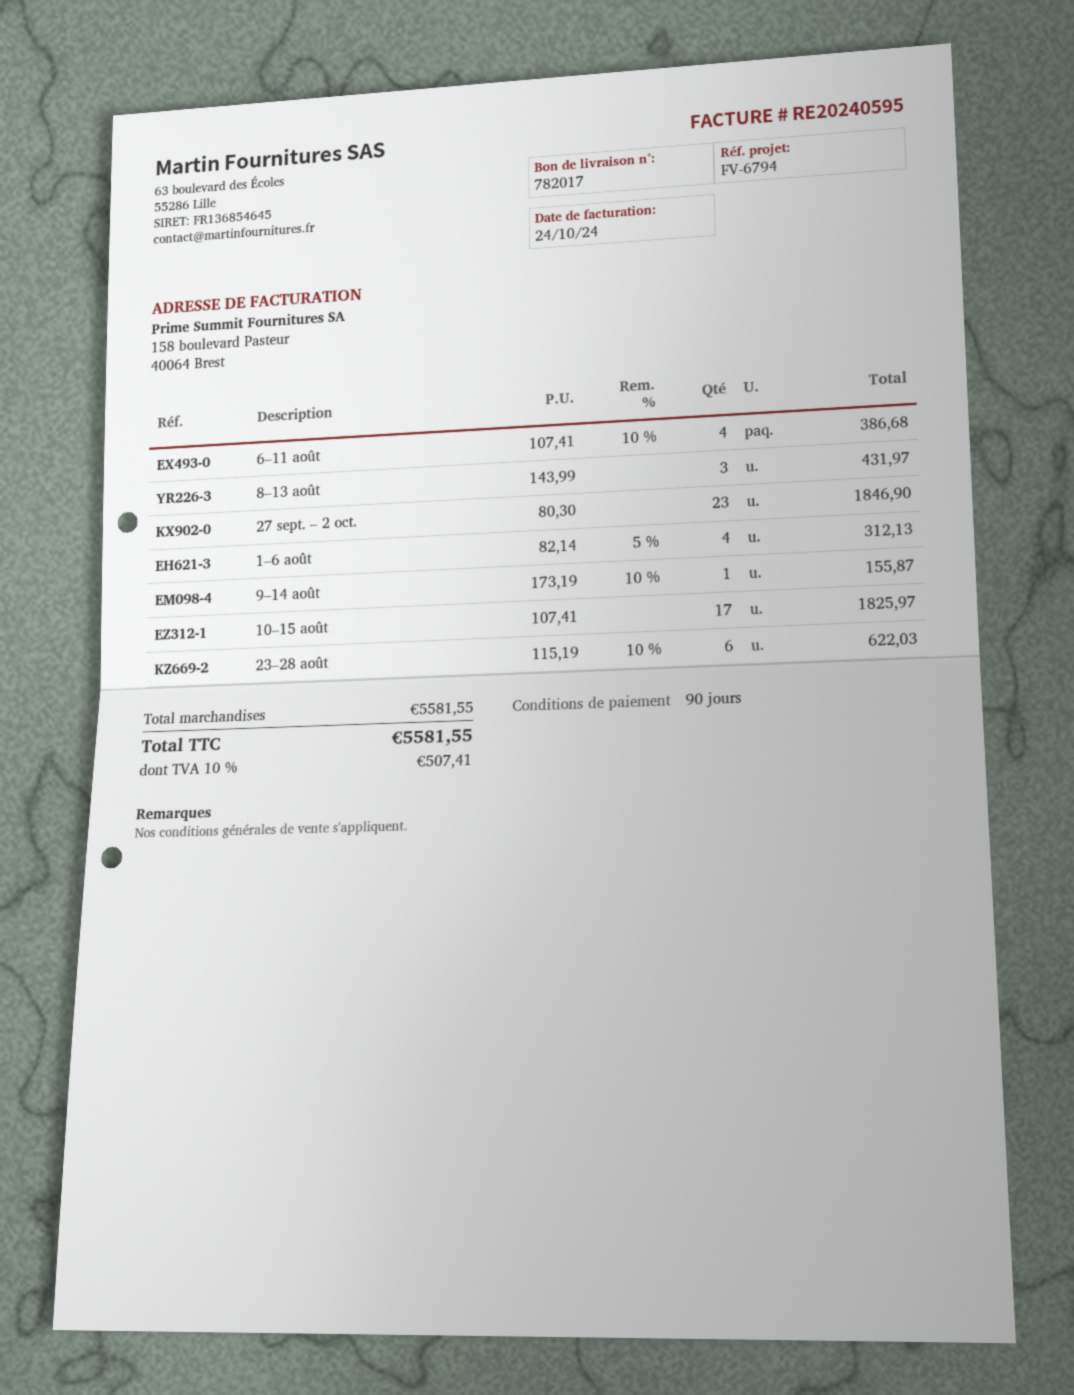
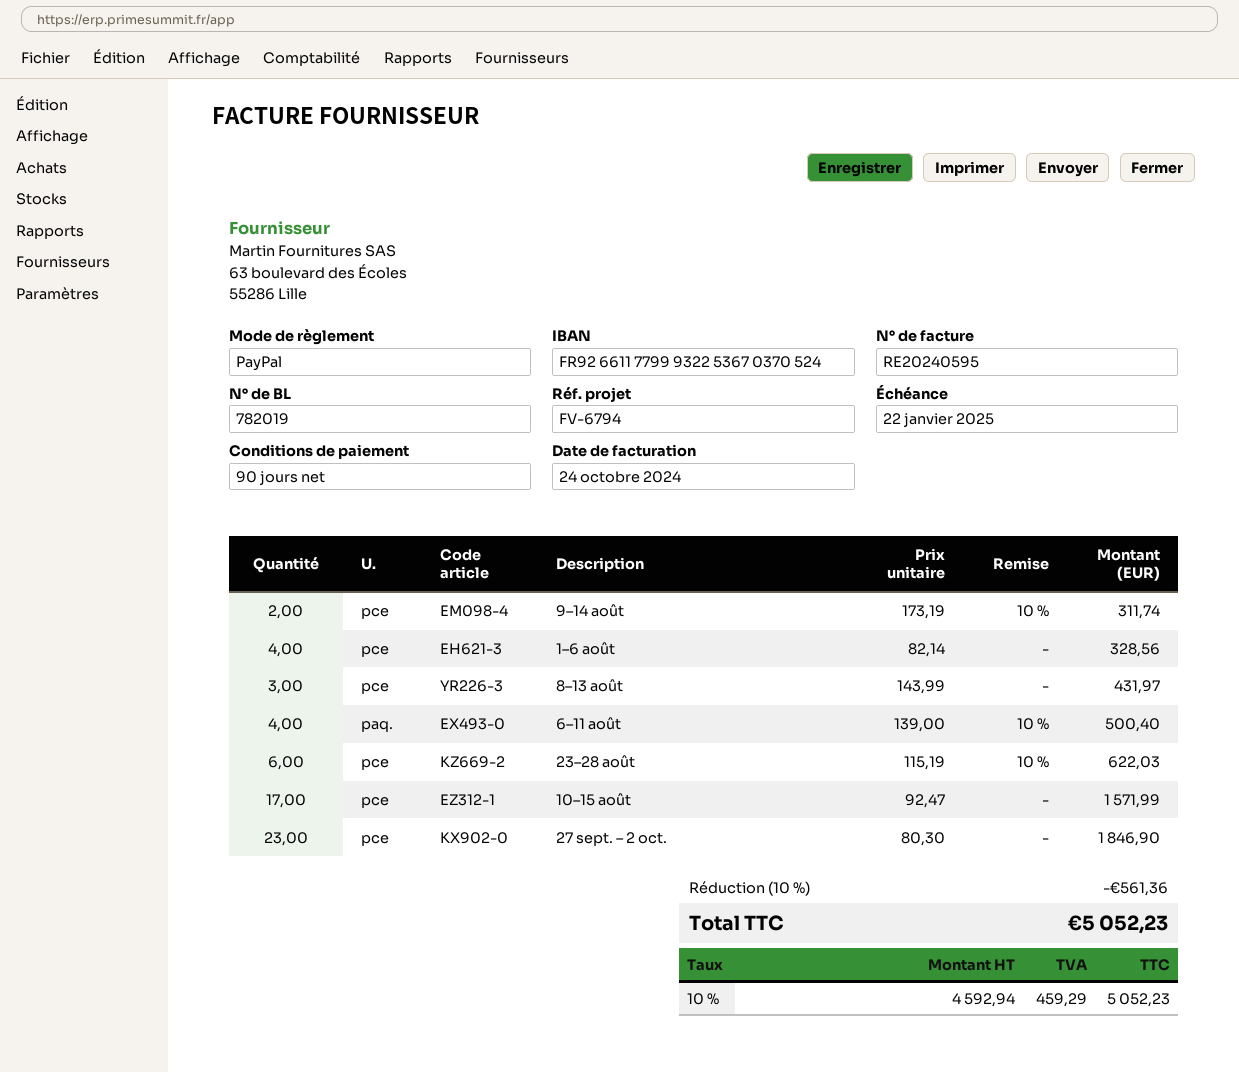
delivery note number: 782017 -> 782019
6–11 août: 4 x 107.41 - 10% = 386.68 -> 4 x 139.00 - 10% = 500.40
1–6 août: 4 x 82.14 - 5% = 312.13 -> 4 x 82.14 = 328.56
9–14 août: 1 x 173.19 - 10% = 155.87 -> 2 x 173.19 - 10% = 311.74
10–15 août: 17 x 107.41 = 1825.97 -> 17 x 92.47 = 1571.99
discount: none -> 10% = 561.36
tax: 10% = 507.41 -> 10% = 459.29
total: 5581.55 -> 5052.23

